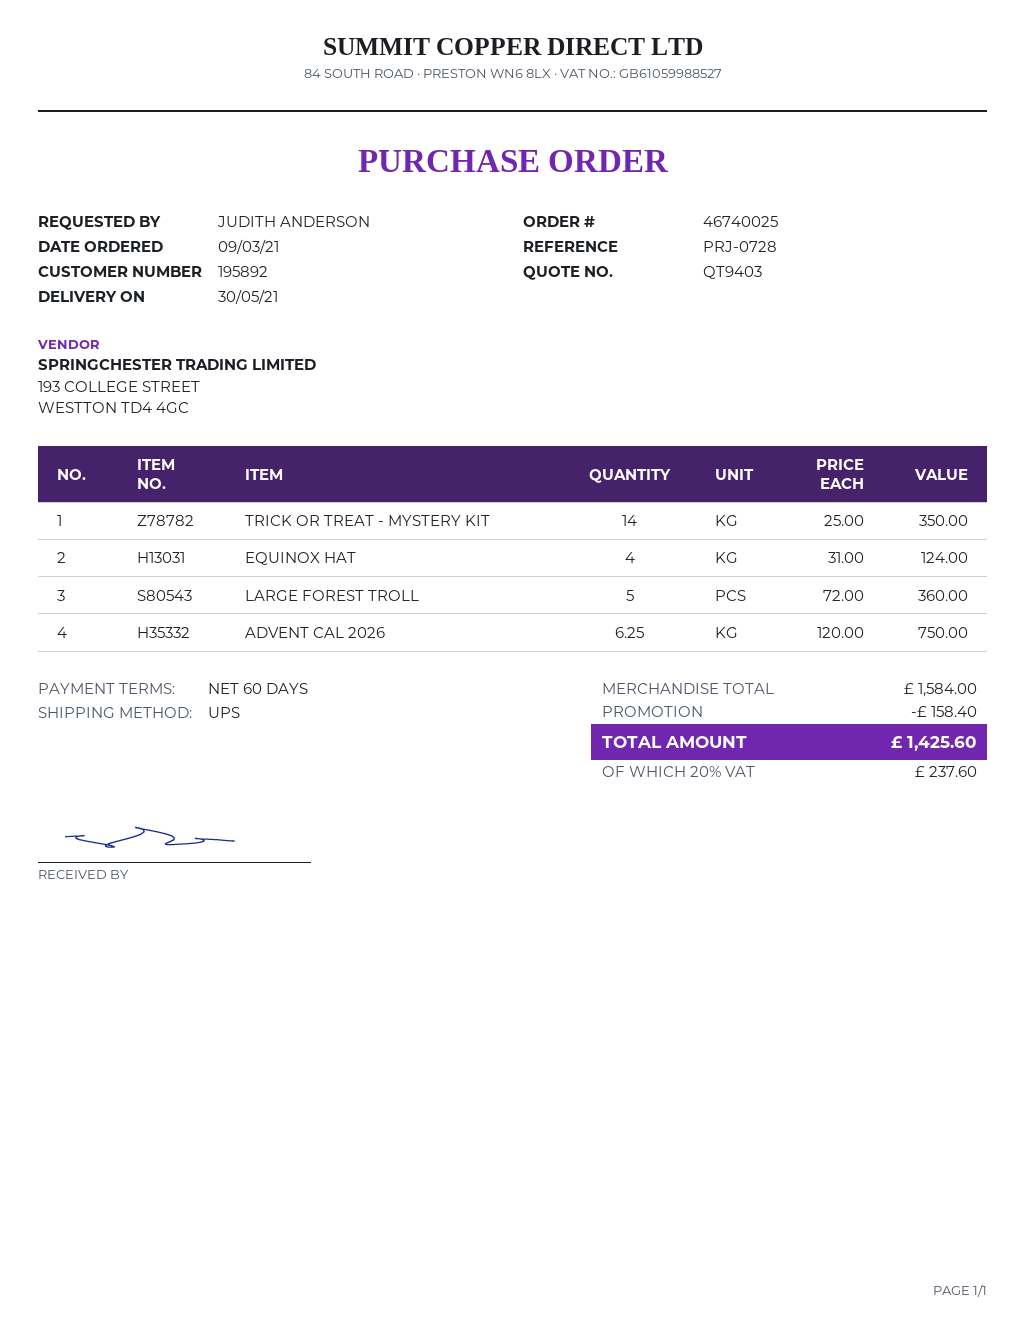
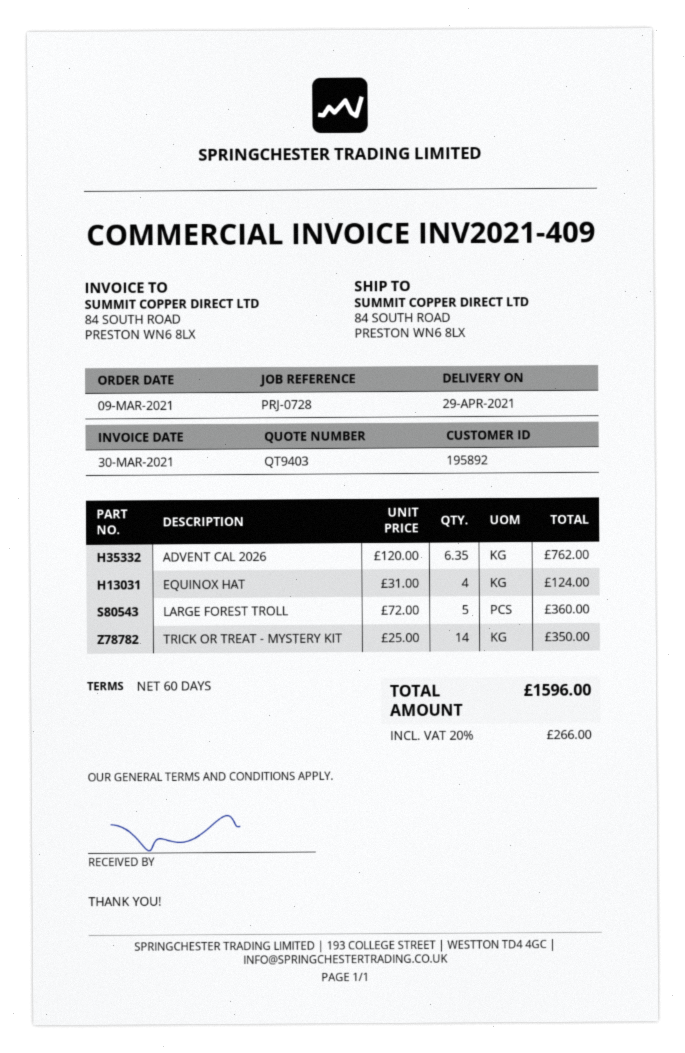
delivery date: 2021-05-30 -> 2021-04-29
ADVENT CAL 2026: 6.25 x 120.00 = 750.00 -> 6.35 x 120.00 = 762.00
discount: 158.40 -> none
tax: 20% = 237.60 -> 20% = 266.00
total: 1425.60 -> 1596.00

